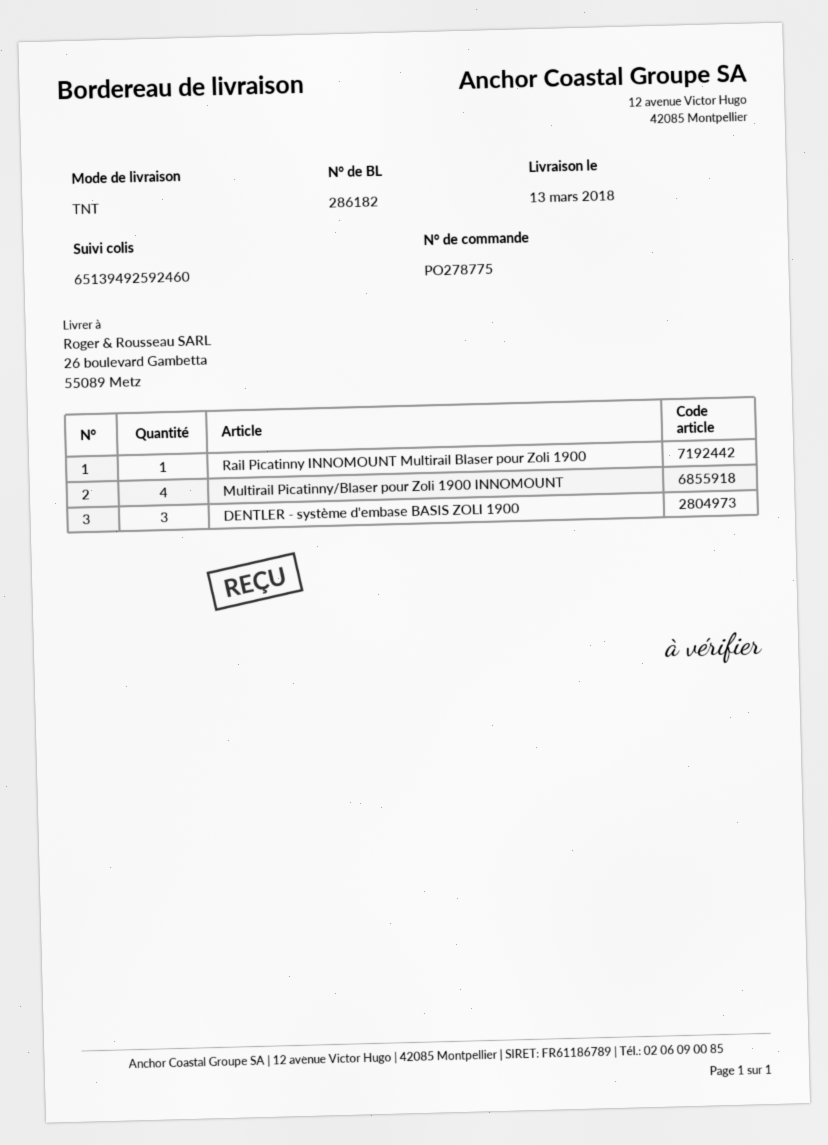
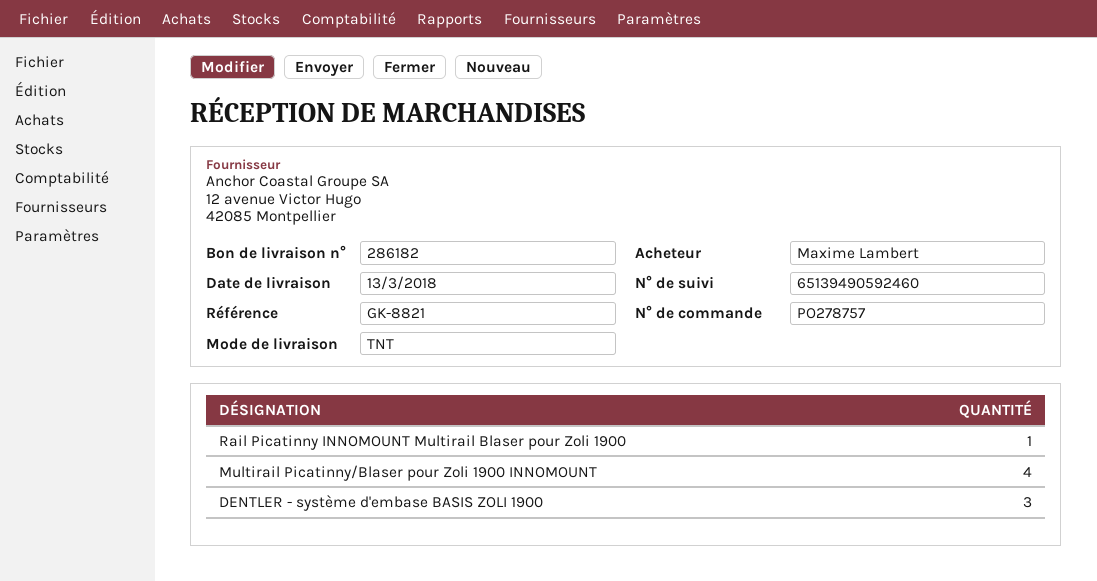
order number: PO278775 -> PO278757
tracking number: 65139492592460 -> 65139490592460

